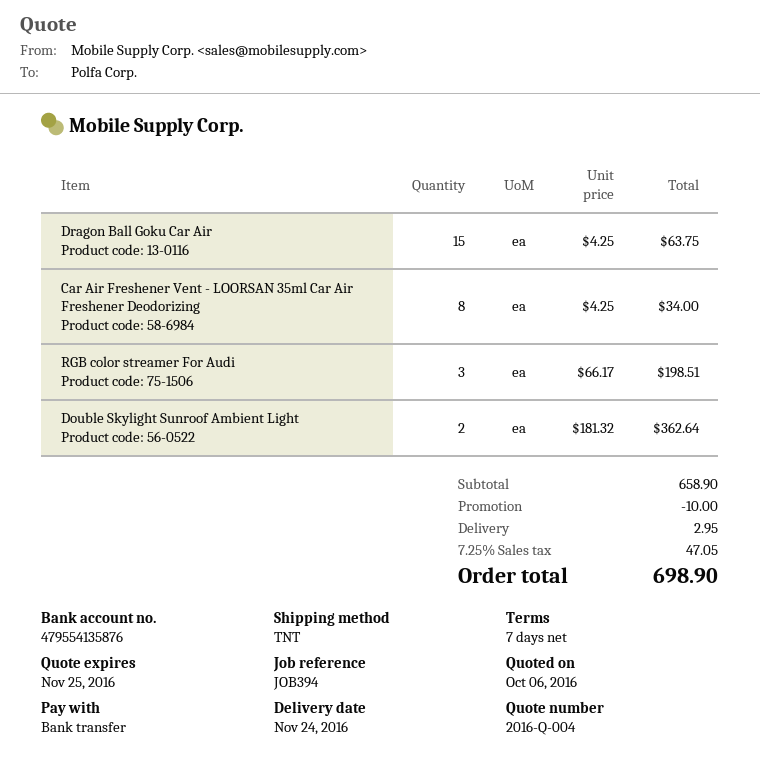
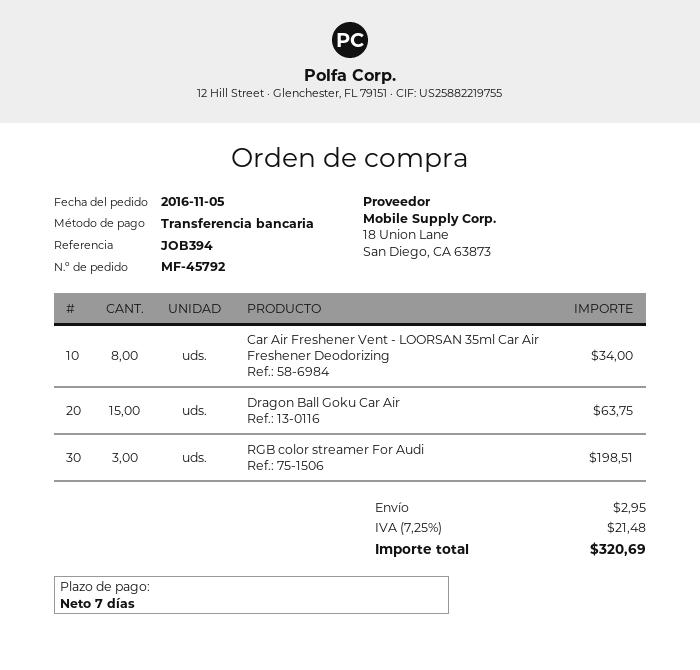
Double Skylight Sunroof Ambient Light: 2 for 362.64 -> none
discount: 10.00 -> none
tax: 7.25% = 47.05 -> 7.25% = 21.48
total: 698.90 -> 320.69

